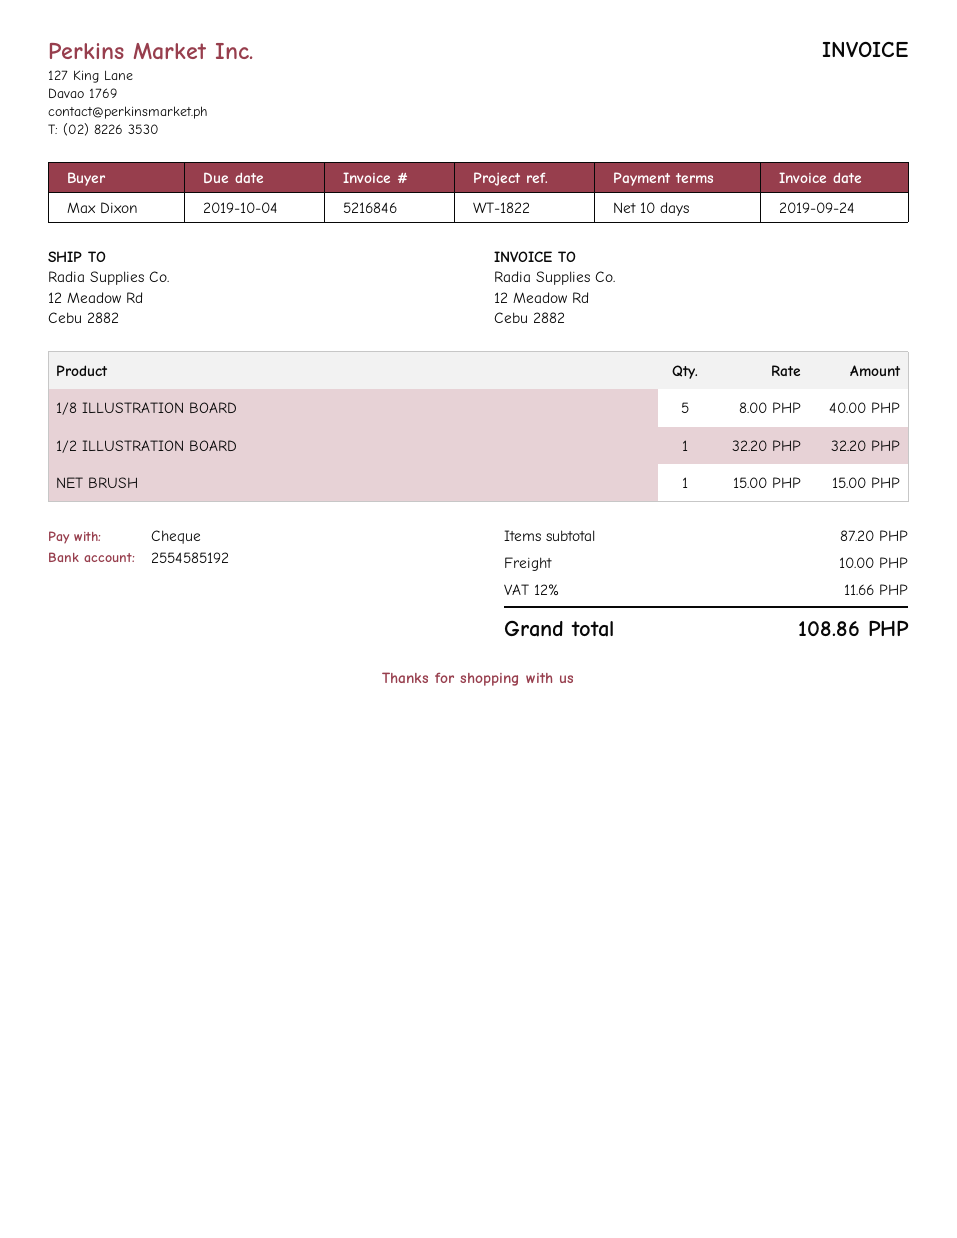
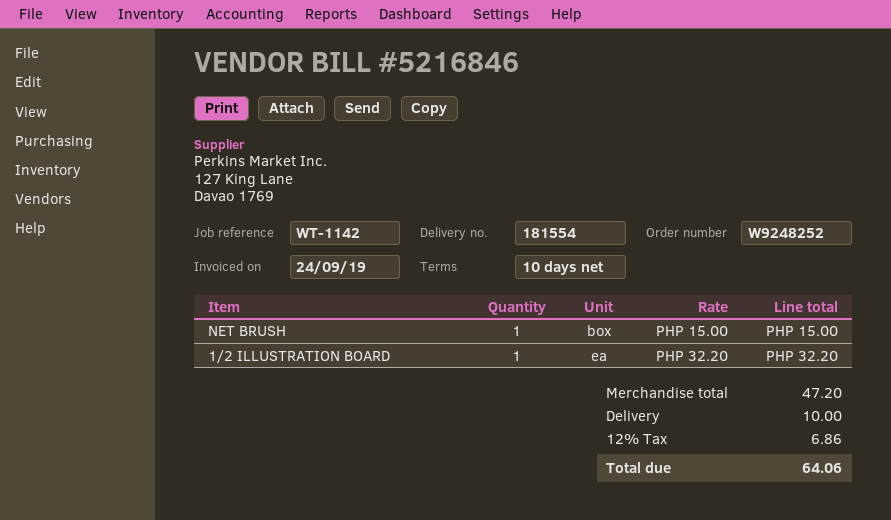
reference: WT-1822 -> WT-1142
1/8 ILLUSTRATION BOARD: 5 x 8.00 = 40.00 -> none
subtotal: 87.20 -> 47.20
tax: 12% = 11.66 -> 12% = 6.86
total: 108.86 -> 64.06

